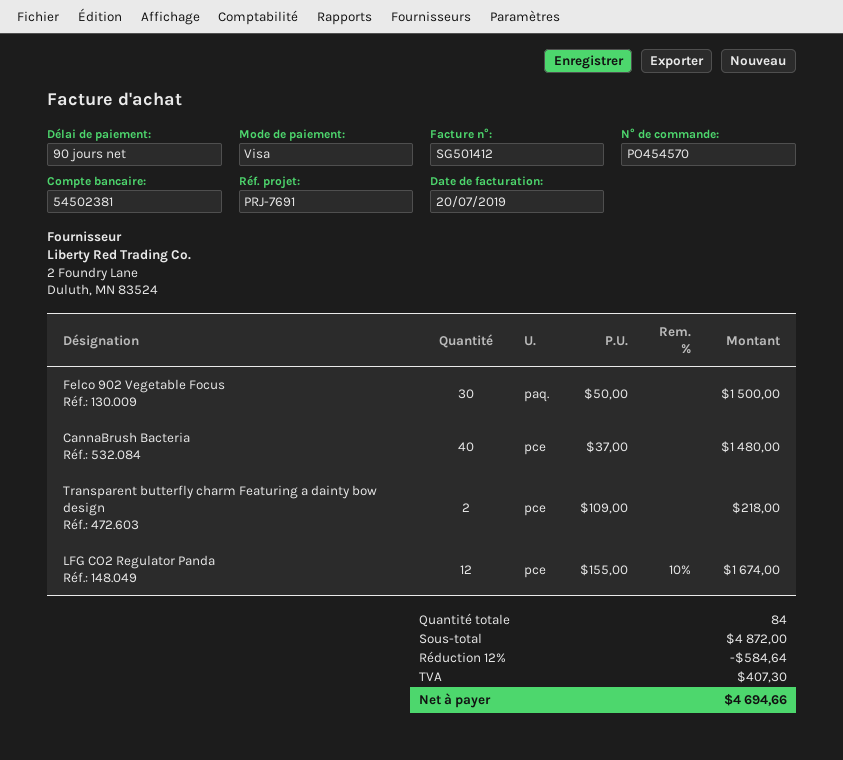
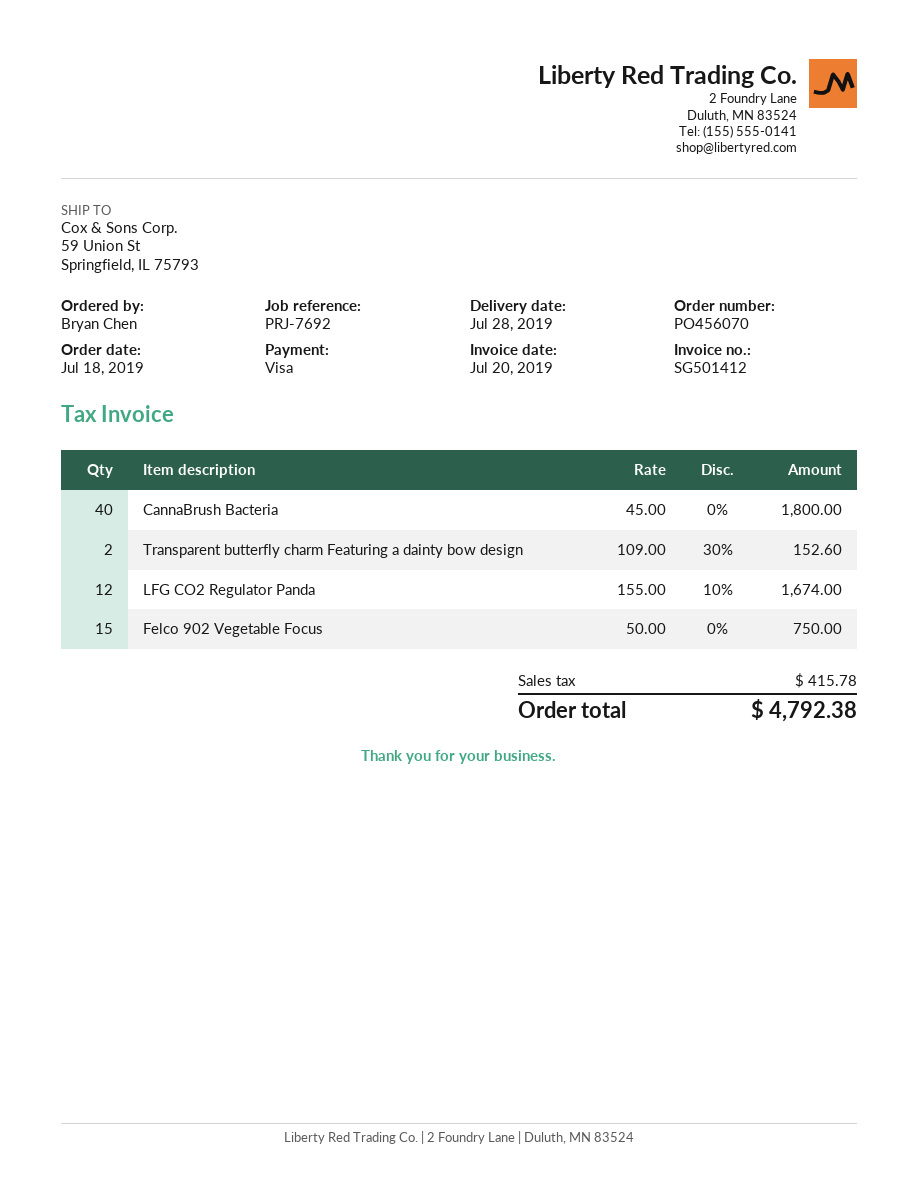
order number: PO454570 -> PO456070
reference: PRJ-7691 -> PRJ-7692
Felco 902 Vegetable Focus: 30 x 50.00 = 1500.00 -> 15 x 50.00 = 750.00
CannaBrush Bacteria: 40 x 37.00 = 1480.00 -> 40 x 45.00 = 1800.00
Transparent butterfly charm Featuring a dainty bow design: 2 x 109.00 = 218.00 -> 2 x 109.00 - 30% = 152.60
discount: 12% = 584.64 -> none
tax: 407.30 -> 415.78
total: 4694.66 -> 4792.38

